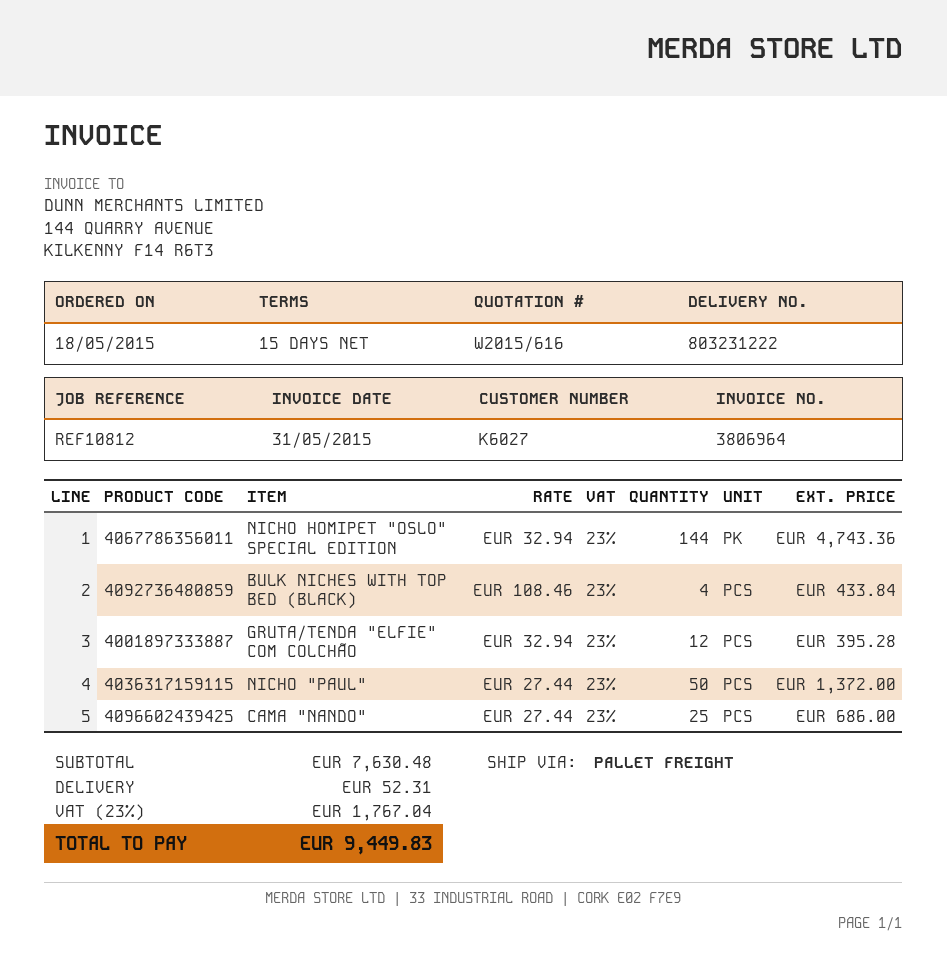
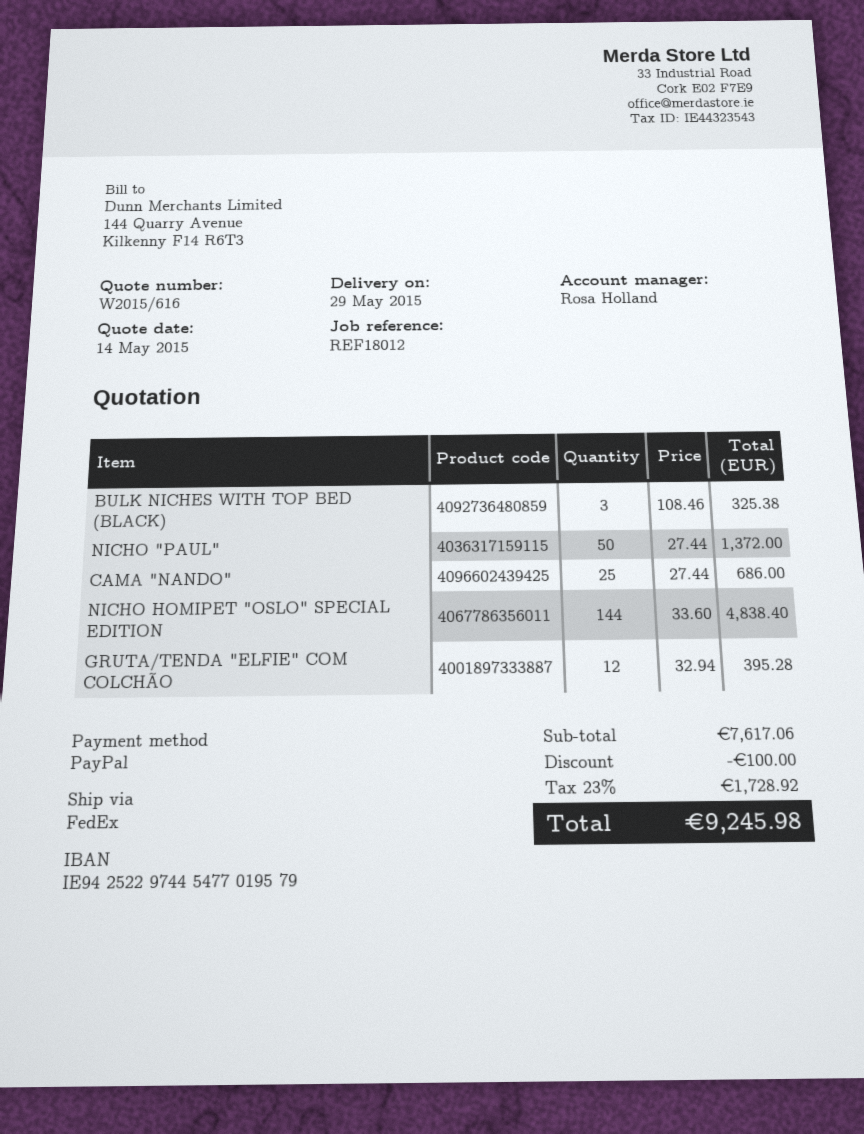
reference: REF10812 -> REF18012
shipping method: pallet freight -> FedEx
NICHO HOMIPET "OSLO" SPECIAL EDITION: 144 x 32.94 = 4743.36 -> 144 x 33.60 = 4838.40
BULK NICHES WITH TOP BED (BLACK): 4 x 108.46 = 433.84 -> 3 x 108.46 = 325.38
subtotal: 7630.48 -> 7617.06
discount: none -> 100.00
shipping: 52.31 -> none
tax: 23% = 1767.04 -> 23% = 1728.92
total: 9449.83 -> 9245.98

